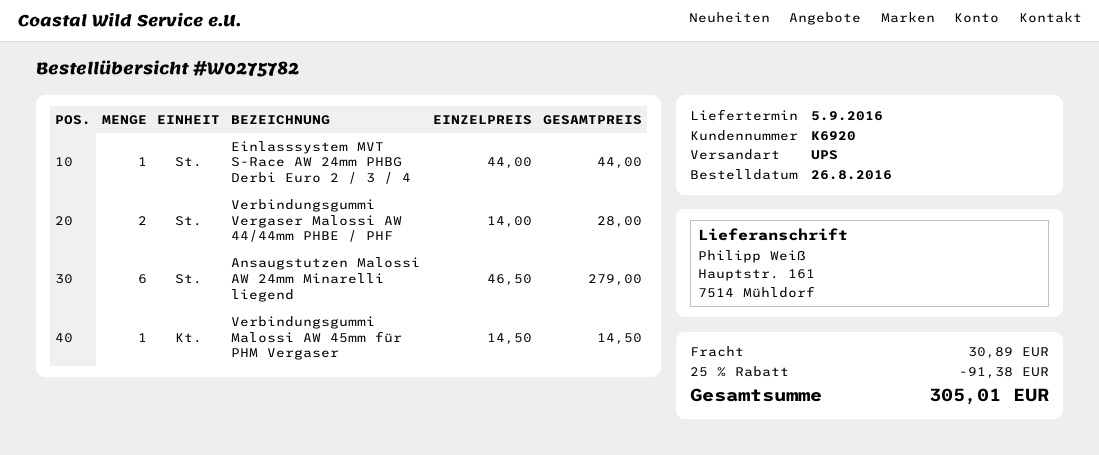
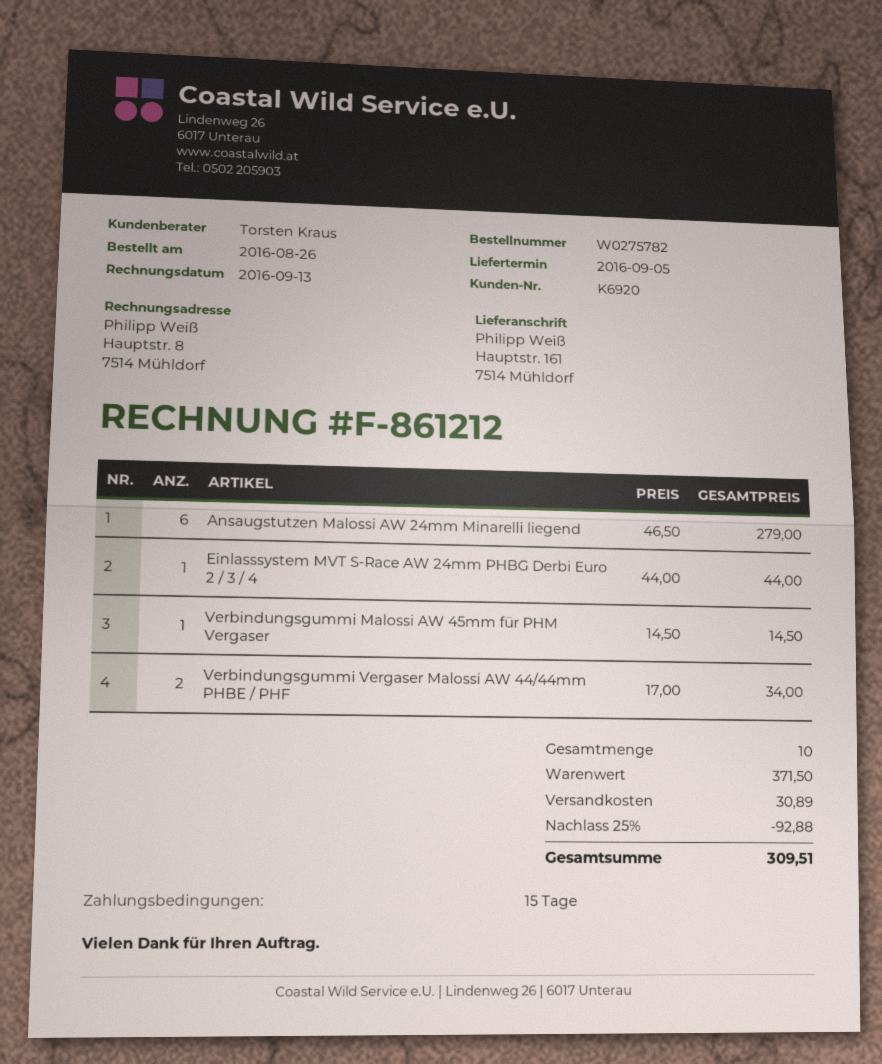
Verbindungsgummi Vergaser Malossi AW 44/44mm PHBE / PHF: 2 x 14.00 = 28.00 -> 2 x 17.00 = 34.00
discount: 25% = 91.38 -> 25% = 92.88
total: 305.01 -> 309.51

